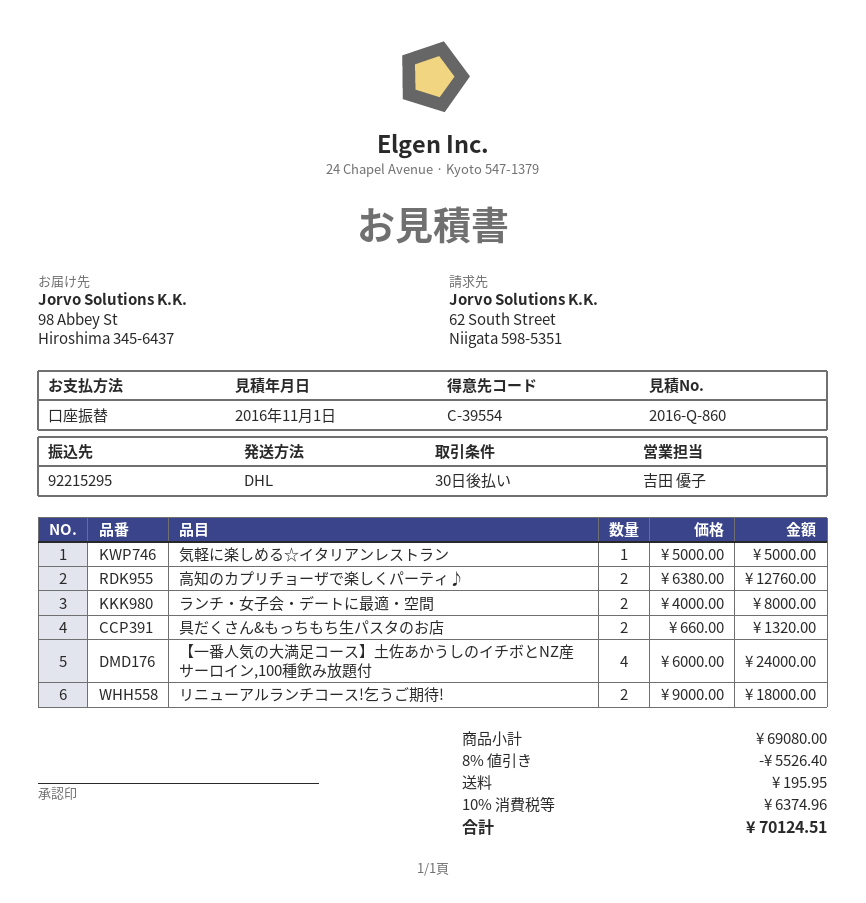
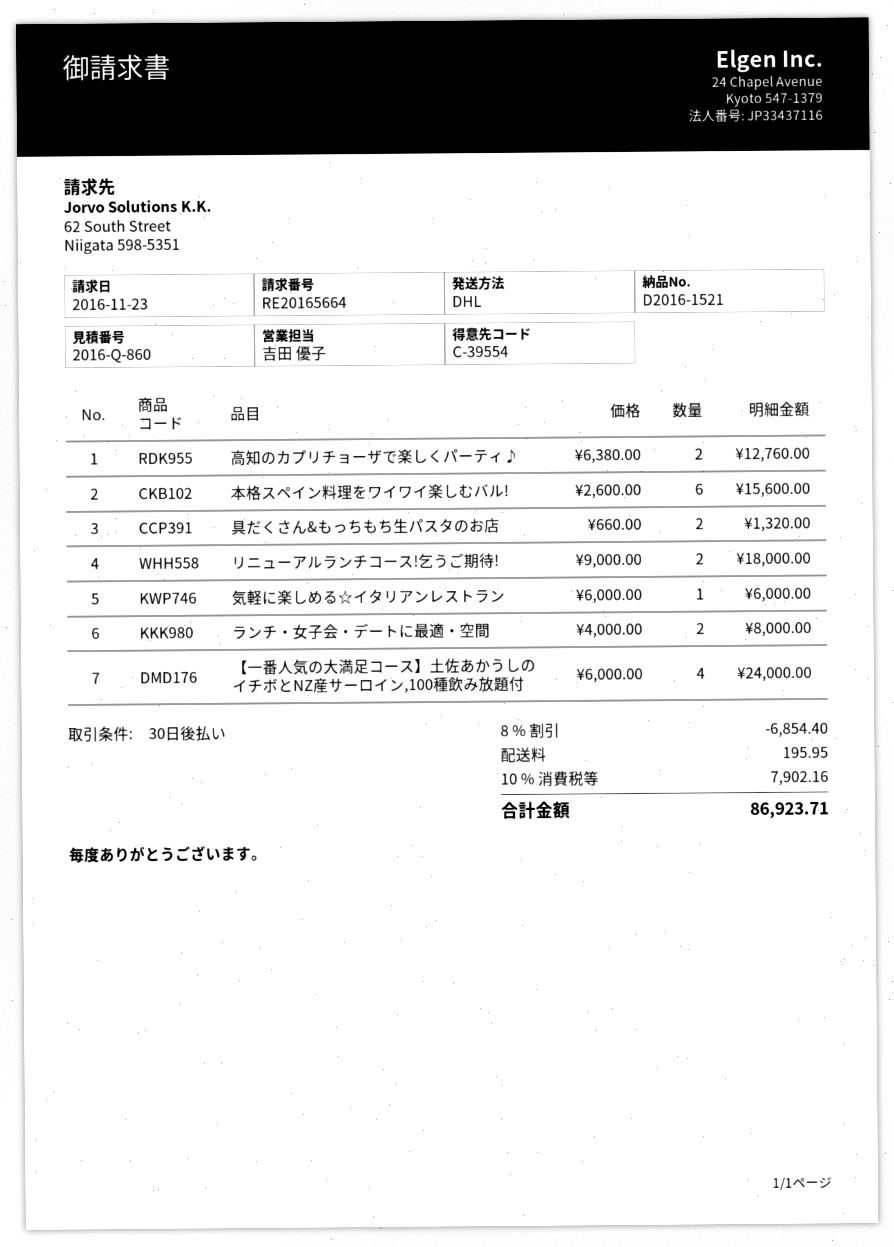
気軽に楽しめる☆イタリアンレストラン: 1 x 5000.00 = 5000.00 -> 1 x 6000.00 = 6000.00
本格スペイン料理をワイワイ楽しむバル!: none -> 6 x 2600.00 = 15600.00
discount: 8% = 5526.40 -> 8% = 6854.40
tax: 10% = 6374.96 -> 10% = 7902.16
total: 70124.51 -> 86923.71

